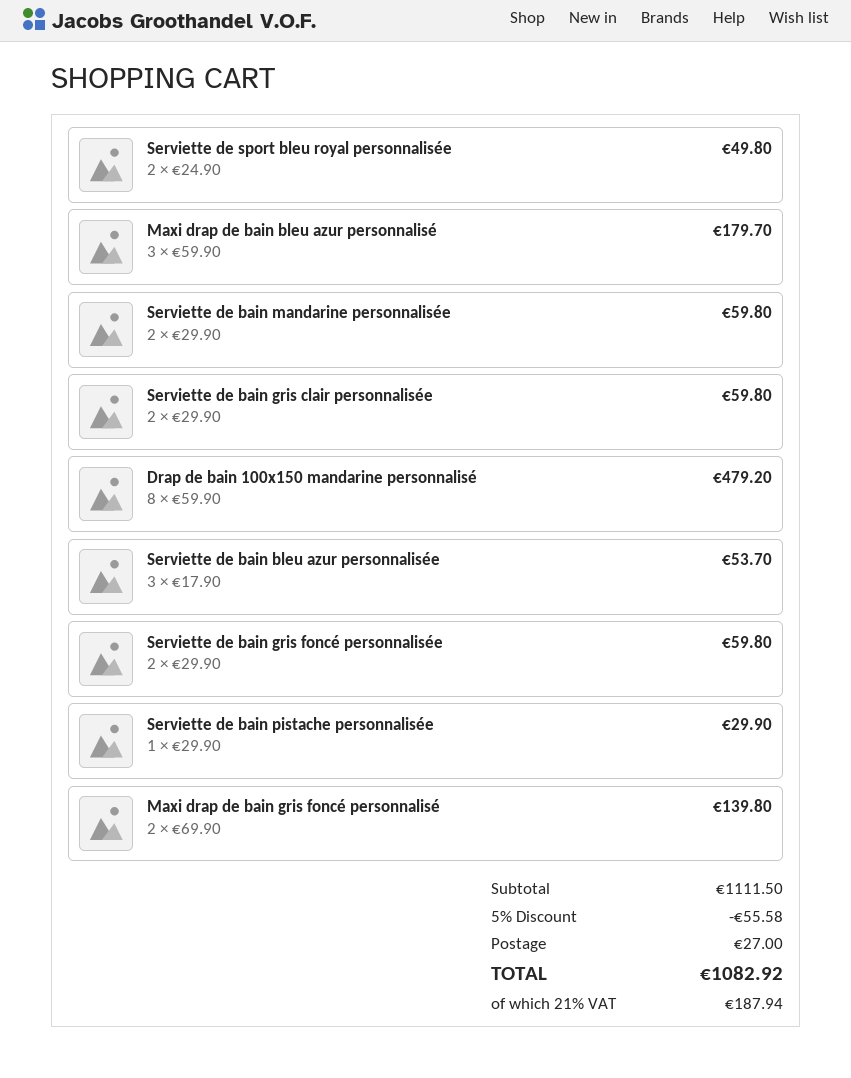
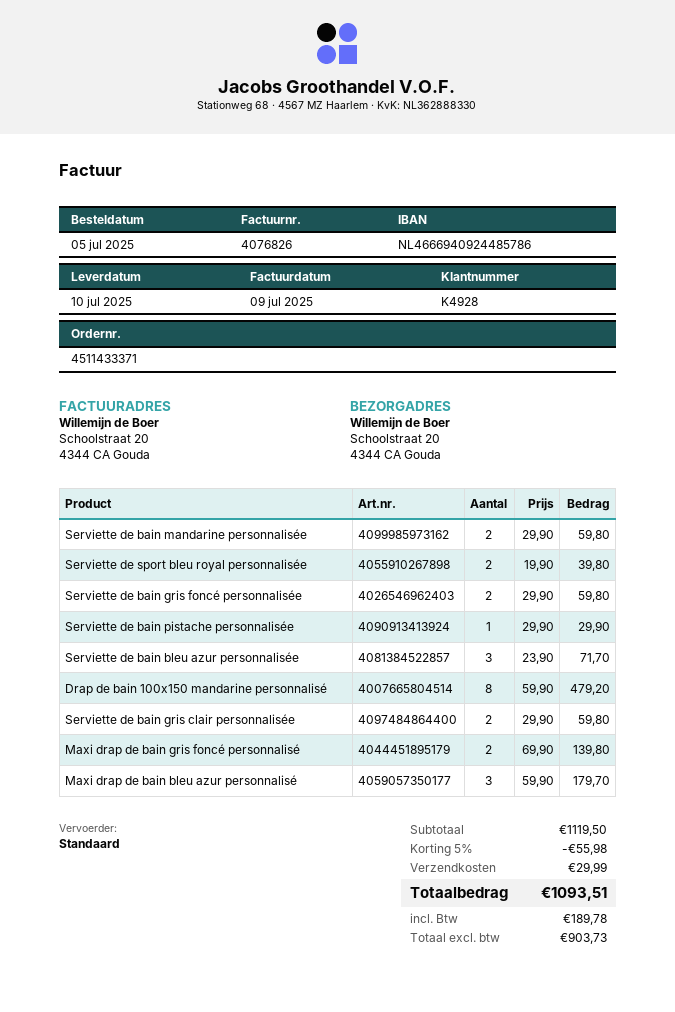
Serviette de sport bleu royal personnalisée: 2 x 24.90 = 49.80 -> 2 x 19.90 = 39.80
Serviette de bain bleu azur personnalisée: 3 x 17.90 = 53.70 -> 3 x 23.90 = 71.70
subtotal: 1111.50 -> 1119.50
discount: 5% = 55.58 -> 5% = 55.98
shipping: 27.00 -> 29.99
tax: 187.94 -> 189.78
total: 1082.92 -> 1093.51

